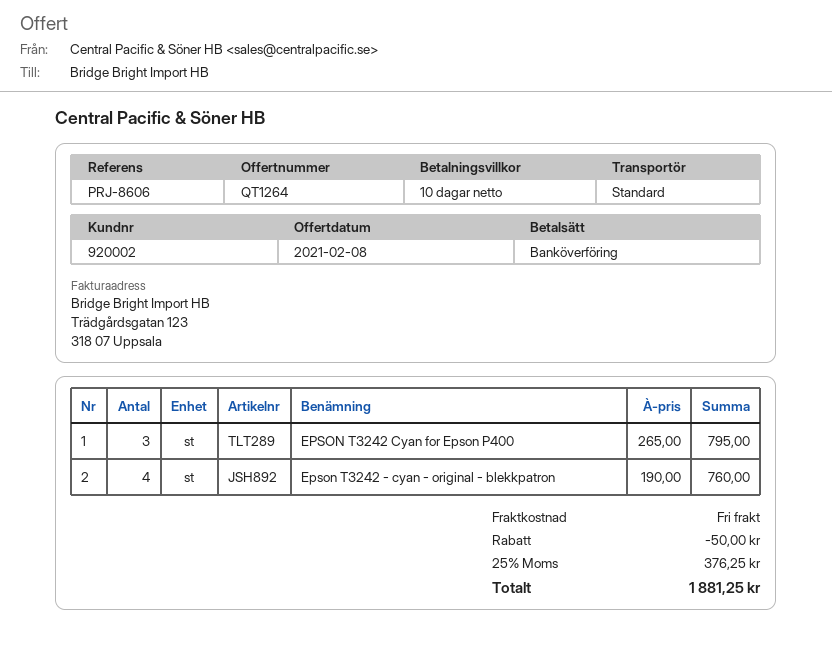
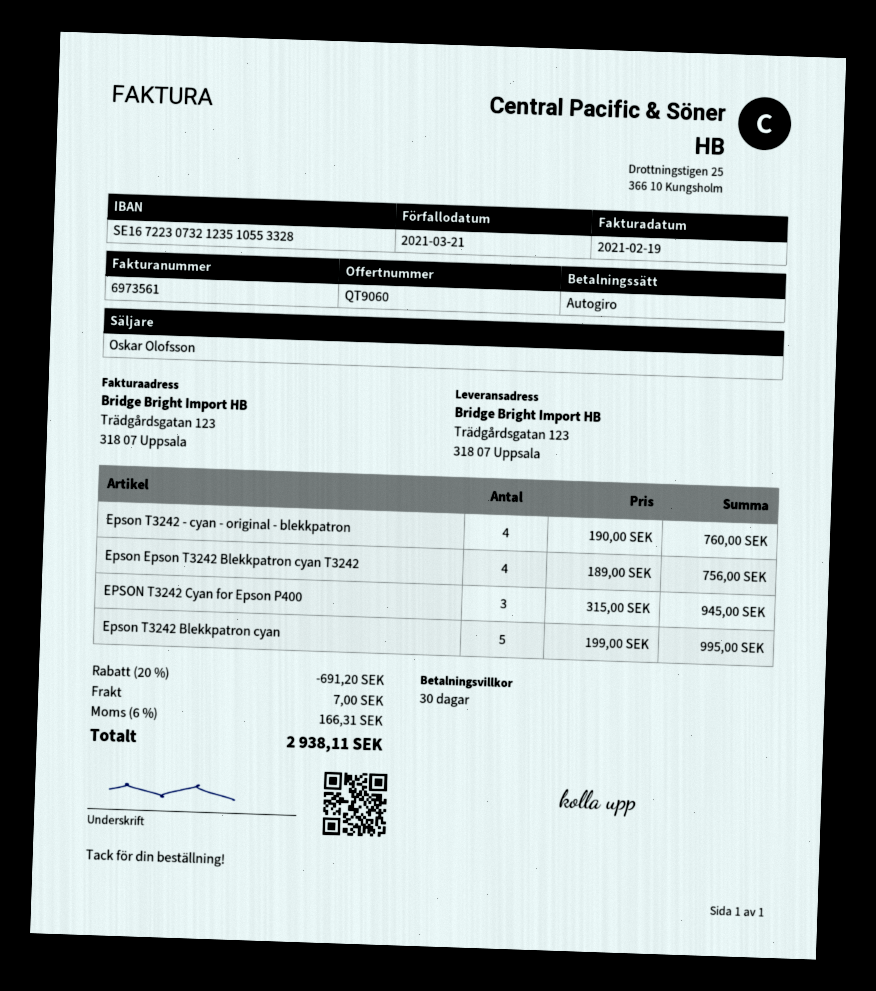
quote number: QT1264 -> QT9060
payment terms: 10 days -> 30 days
payment method: bank transfer -> direct debit
EPSON T3242 Cyan for Epson P400: 3 x 265.00 = 795.00 -> 3 x 315.00 = 945.00
Epson Epson T3242 Blekkpatron cyan T3242: none -> 4 x 189.00 = 756.00
Epson T3242 Blekkpatron cyan: none -> 5 x 199.00 = 995.00
discount: 50.00 -> 691.20
shipping: 0.00 -> 7.00
tax: 25% = 376.25 -> 6% = 166.31
total: 1881.25 -> 2938.11

